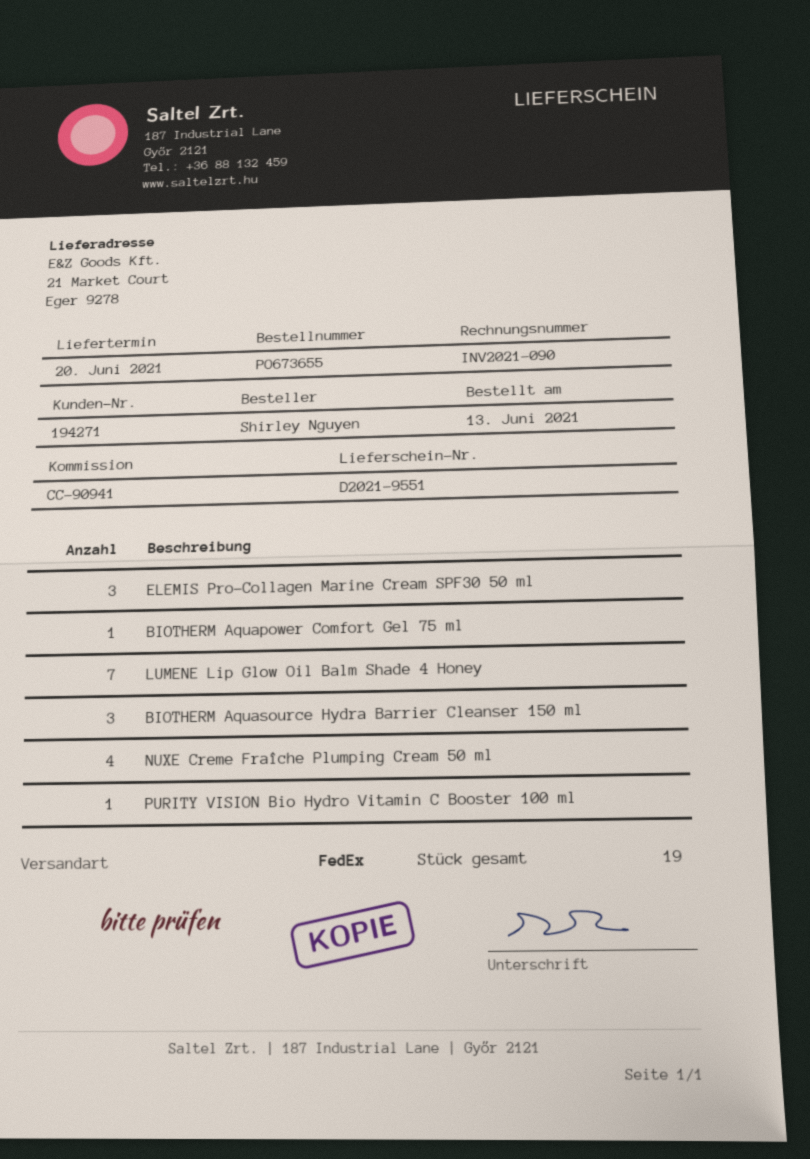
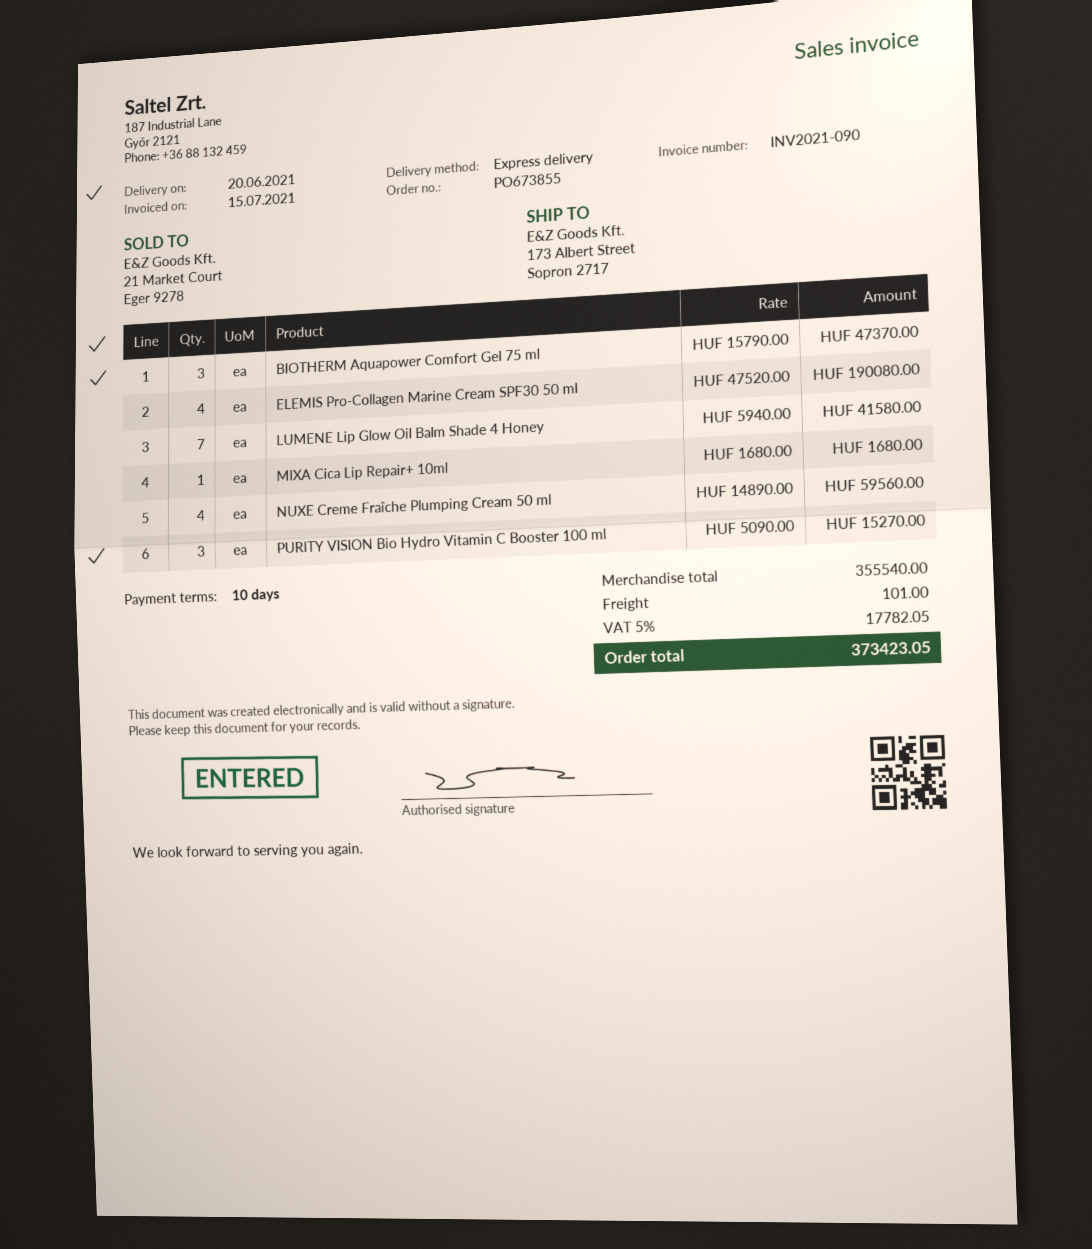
order number: PO673655 -> PO673855
shipping method: FedEx -> express
ship to: 21 Market Court, Eger 9278 -> 173 Albert Street, Sopron 2717
ELEMIS Pro-Collagen Marine Cream SPF30 50 ml: 3 -> 4
BIOTHERM Aquapower Comfort Gel 75 ml: 1 -> 3
BIOTHERM Aquasource Hydra Barrier Cleanser 150 ml: 3 -> none
PURITY VISION Bio Hydro Vitamin C Booster 100 ml: 1 -> 3
MIXA Cica Lip Repair+ 10ml: none -> 1

